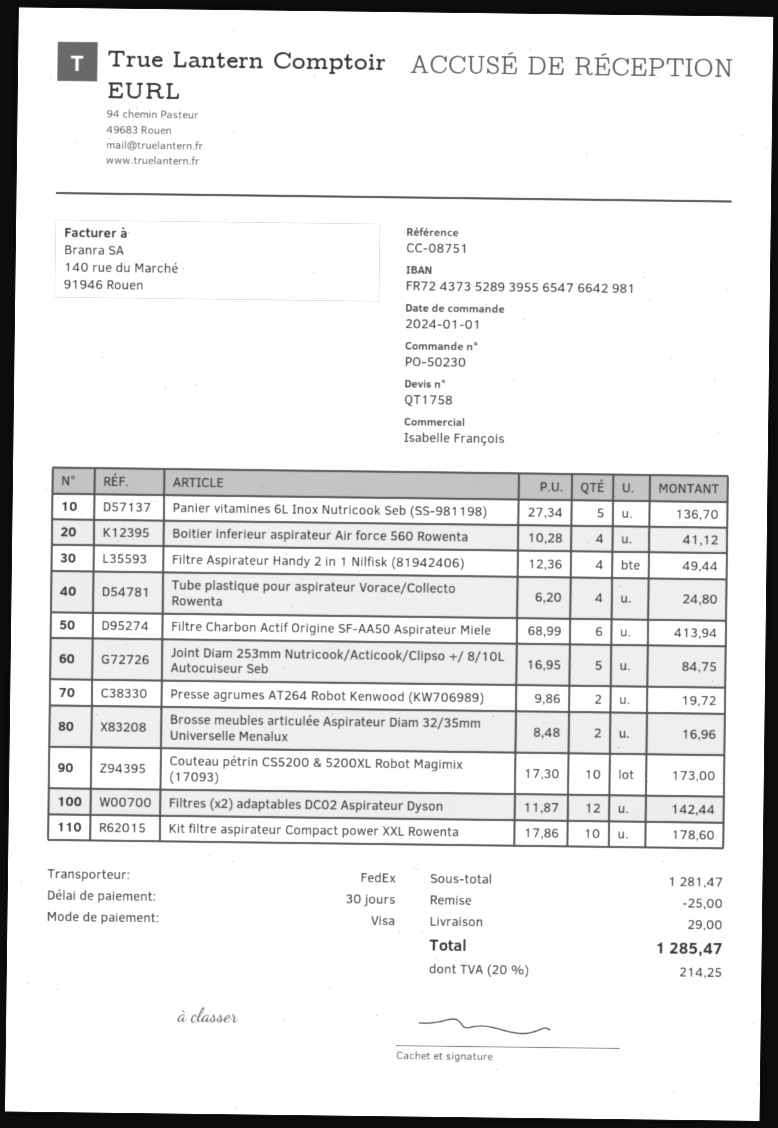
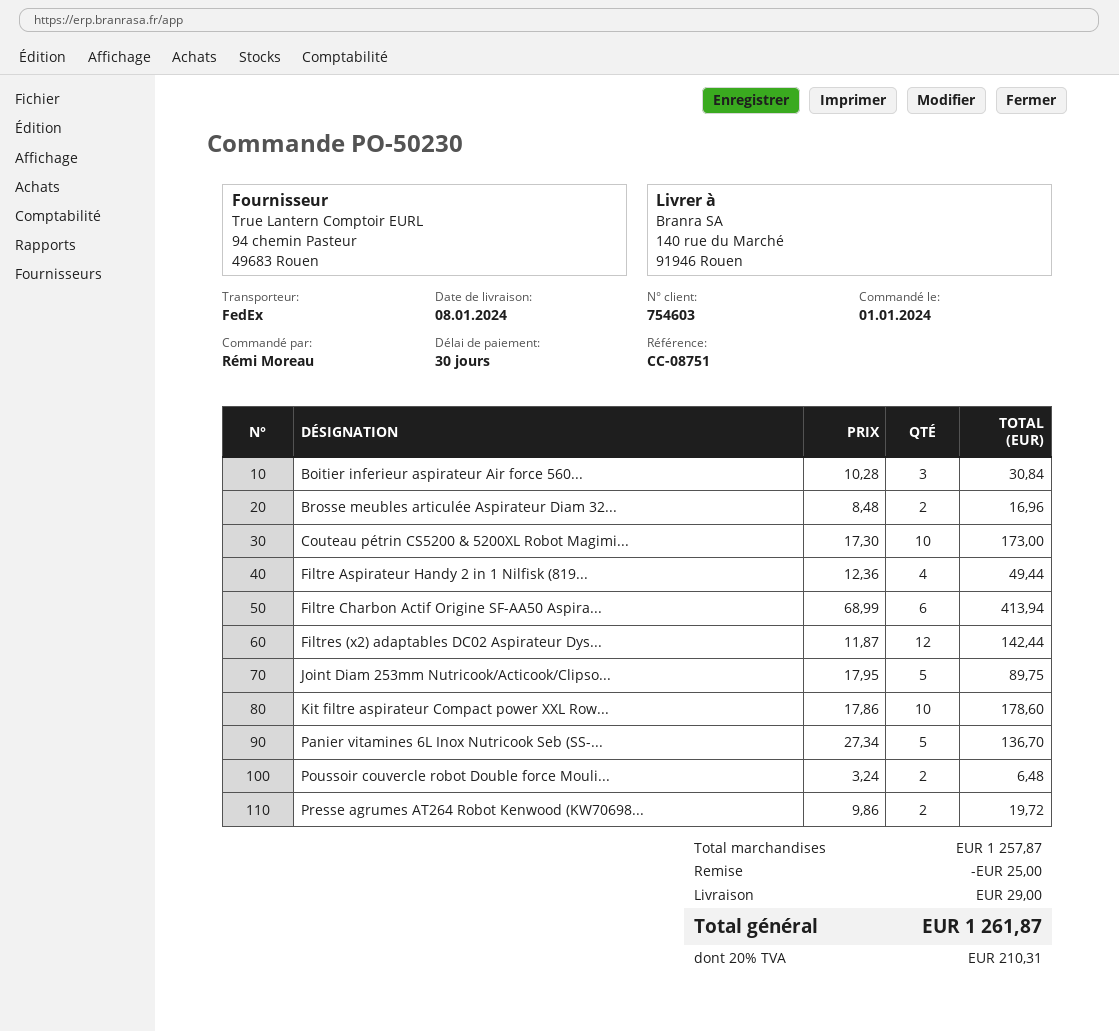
Boitier inferieur aspirateur Air force 560 Rowenta: 4 x 10.28 = 41.12 -> 3 x 10.28 = 30.84
Tube plastique pour aspirateur Vorace/Collecto Rowenta: 4 x 6.20 = 24.80 -> none
Joint Diam 253mm Nutricook/Acticook/Clipso +/ 8/10L Autocuiseur Seb: 5 x 16.95 = 84.75 -> 5 x 17.95 = 89.75
Poussoir couvercle robot Double force Mouli...: none -> 2 x 3.24 = 6.48
subtotal: 1281.47 -> 1257.87
tax: 20% = 214.25 -> 20% = 210.31
total: 1285.47 -> 1261.87

